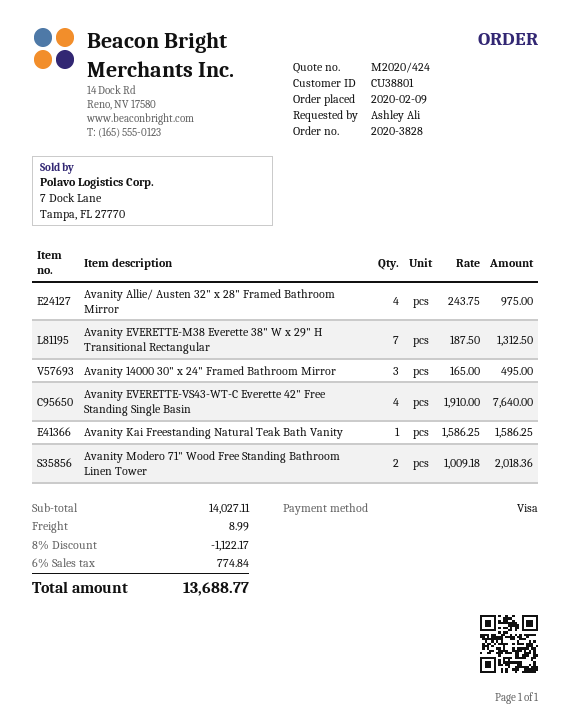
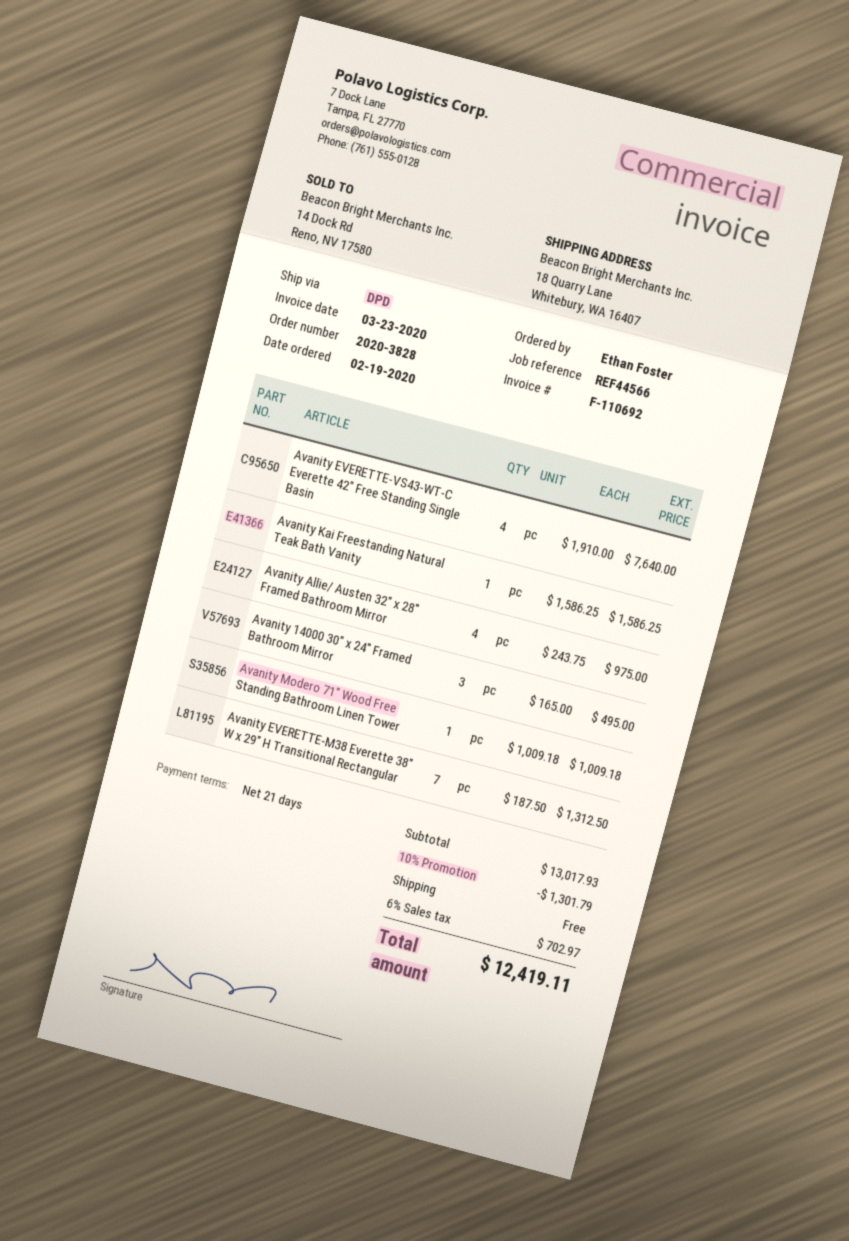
order date: 2020-02-09 -> 2020-02-19
ordered by: Ashley Ali -> Ethan Foster
Avanity Modero 71" Wood Free Standing Bathroom Linen Tower: 2 x 1009.18 = 2018.36 -> 1 x 1009.18 = 1009.18
subtotal: 14027.11 -> 13017.93
discount: 8% = 1122.17 -> 10% = 1301.79
shipping: 8.99 -> 0.00
tax: 6% = 774.84 -> 6% = 702.97
total: 13688.77 -> 12419.11

